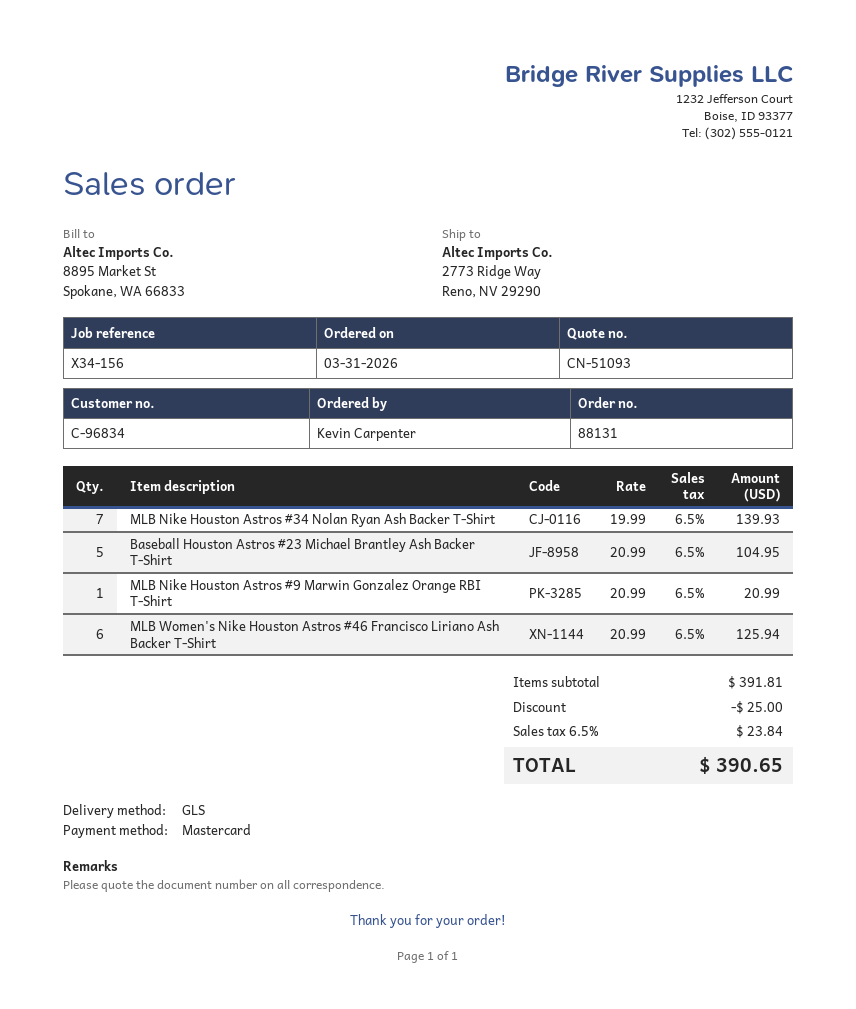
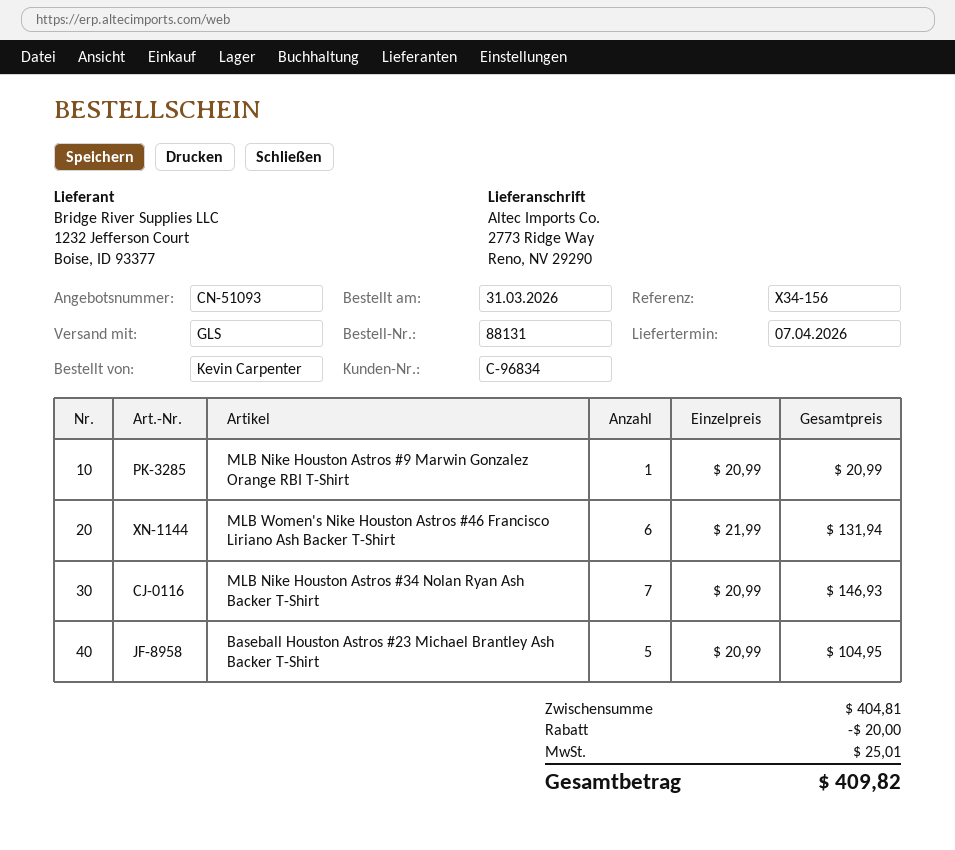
MLB Nike Houston Astros #34 Nolan Ryan Ash Backer T-Shirt: 7 x 19.99 = 139.93 -> 7 x 20.99 = 146.93
MLB Women's Nike Houston Astros #46 Francisco Liriano Ash Backer T-Shirt: 6 x 20.99 = 125.94 -> 6 x 21.99 = 131.94
subtotal: 391.81 -> 404.81
discount: 25.00 -> 20.00
tax: 23.84 -> 25.01
total: 390.65 -> 409.82

